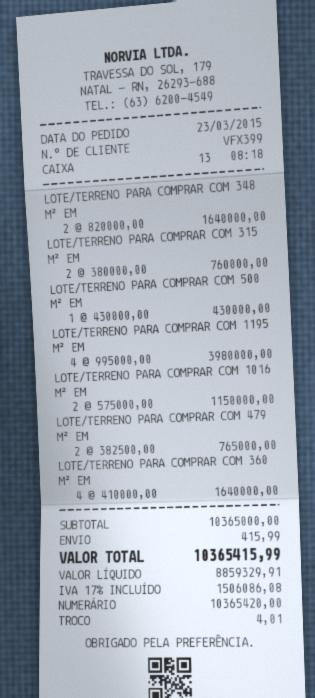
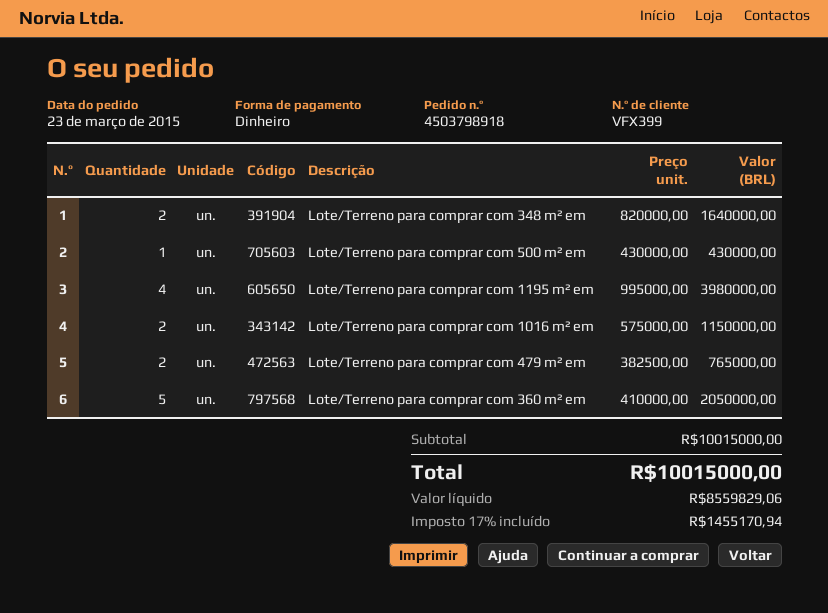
LOTE/TERRENO PARA COMPRAR COM 315 M² EM: 2 x 380000.00 = 760000.00 -> none
LOTE/TERRENO PARA COMPRAR COM 360 M² EM: 4 x 410000.00 = 1640000.00 -> 5 x 410000.00 = 2050000.00
subtotal: 10365000.00 -> 10015000.00
shipping: 415.99 -> none
net: 8859329.91 -> 8559829.06
tax: 17% = 1506086.08 -> 17% = 1455170.94
total: 10365415.99 -> 10015000.00

